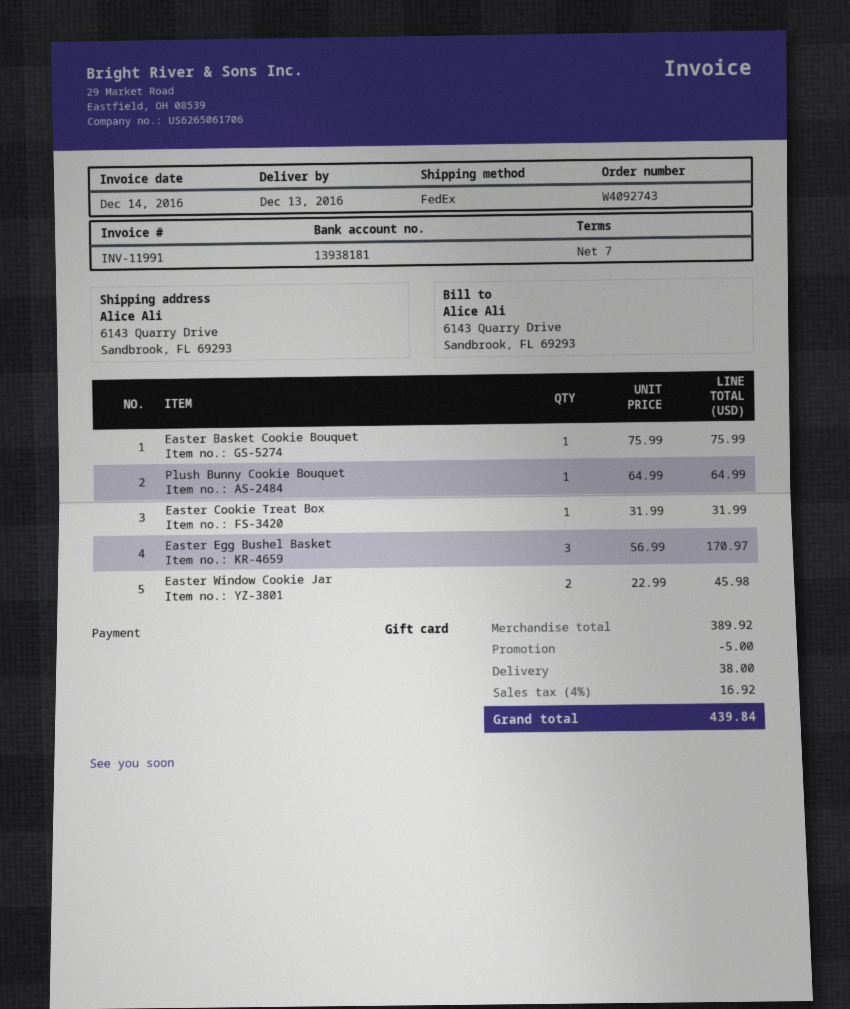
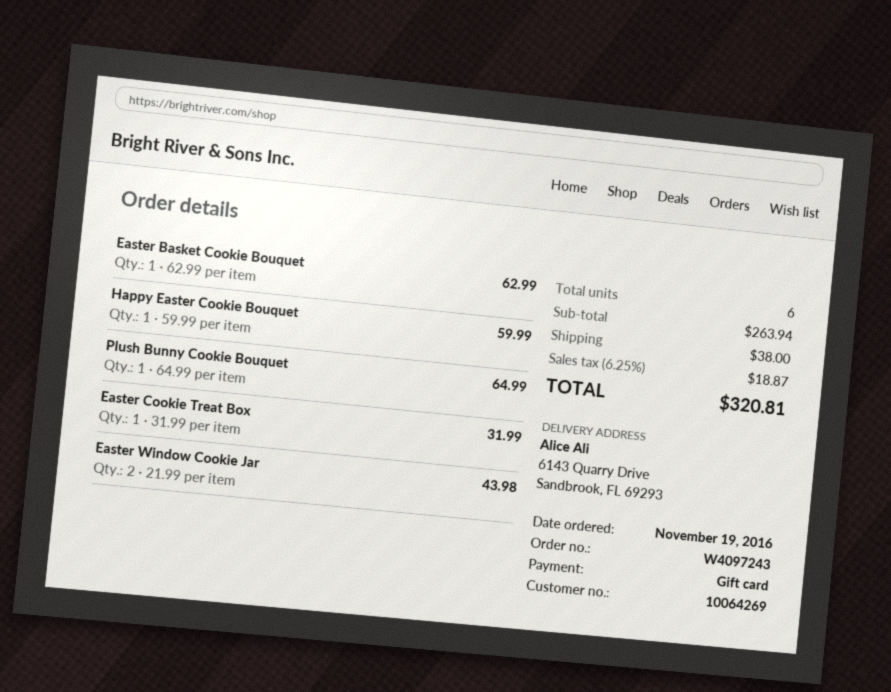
order number: W4092743 -> W4097243
Easter Basket Cookie Bouquet: 1 x 75.99 = 75.99 -> 1 x 62.99 = 62.99
Easter Egg Bushel Basket: 3 x 56.99 = 170.97 -> none
Easter Window Cookie Jar: 2 x 22.99 = 45.98 -> 2 x 21.99 = 43.98
Happy Easter Cookie Bouquet: none -> 1 x 59.99 = 59.99
subtotal: 389.92 -> 263.94
discount: 5.00 -> none
tax: 4% = 16.92 -> 6.25% = 18.87
total: 439.84 -> 320.81

